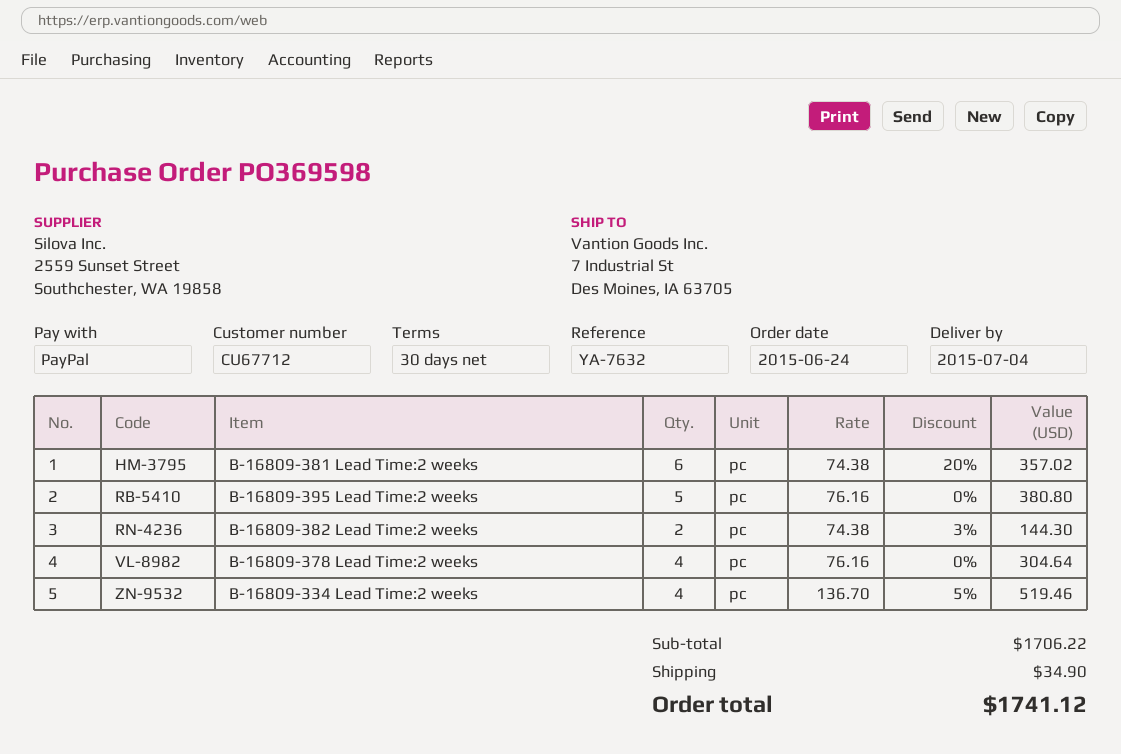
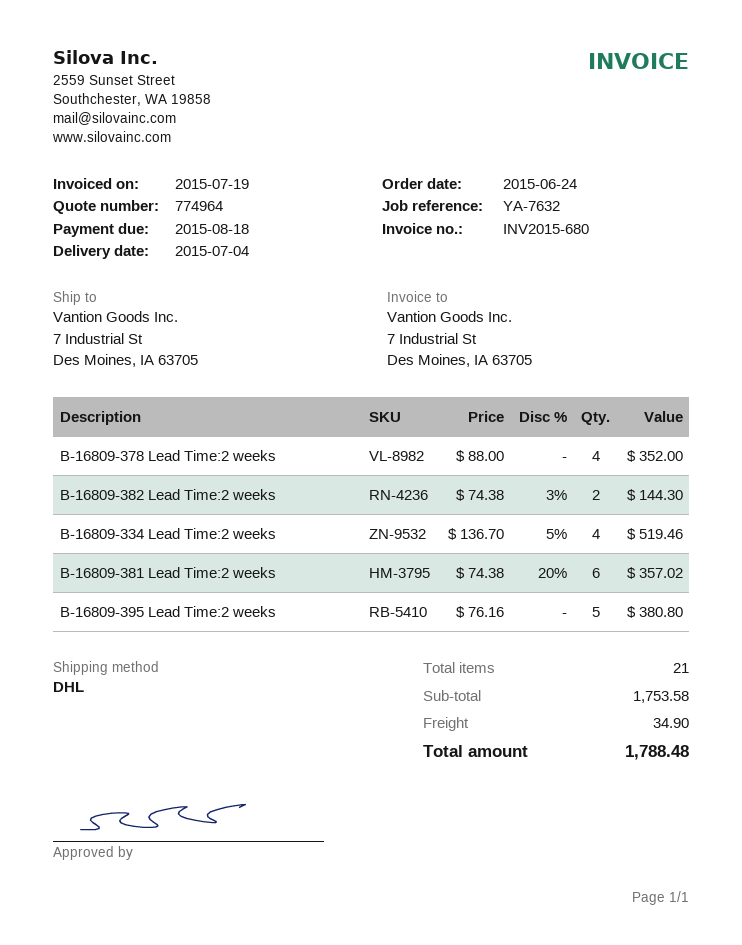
B-16809-378 Lead Time:2 weeks: 4 x 76.16 = 304.64 -> 4 x 88.00 = 352.00
subtotal: 1706.22 -> 1753.58
total: 1741.12 -> 1788.48

